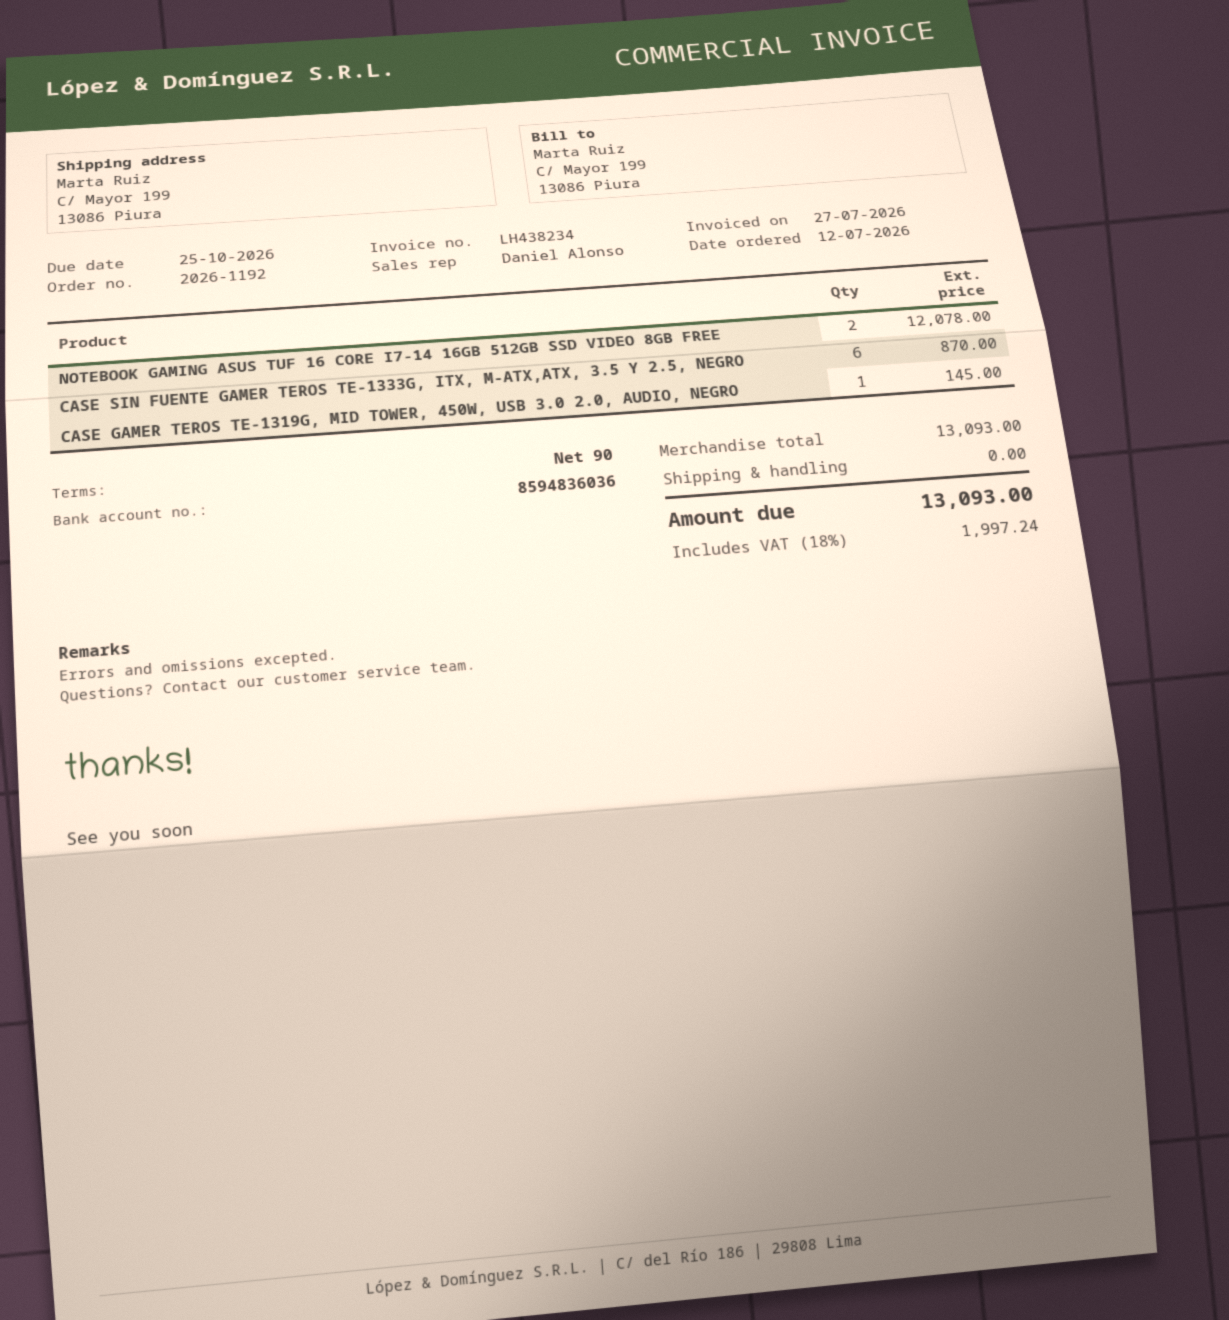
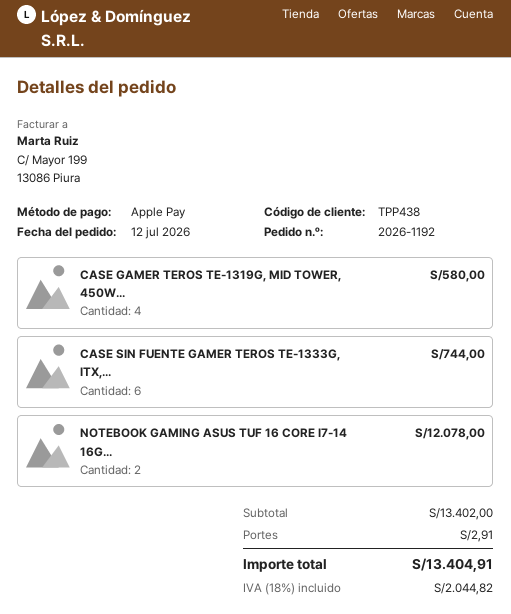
CASE SIN FUENTE GAMER TEROS TE-1333G, ITX, M-ATX,ATX, 3.5 Y 2.5, NEGRO: 6 for 870.00 -> 6 for 744.00
CASE GAMER TEROS TE-1319G, MID TOWER, 450W, USB 3.0 2.0, AUDIO, NEGRO: 1 for 145.00 -> 4 for 580.00
subtotal: 13093.00 -> 13402.00
shipping: 0.00 -> 2.91
tax: 18% = 1997.24 -> 18% = 2044.82
total: 13093.00 -> 13404.91

